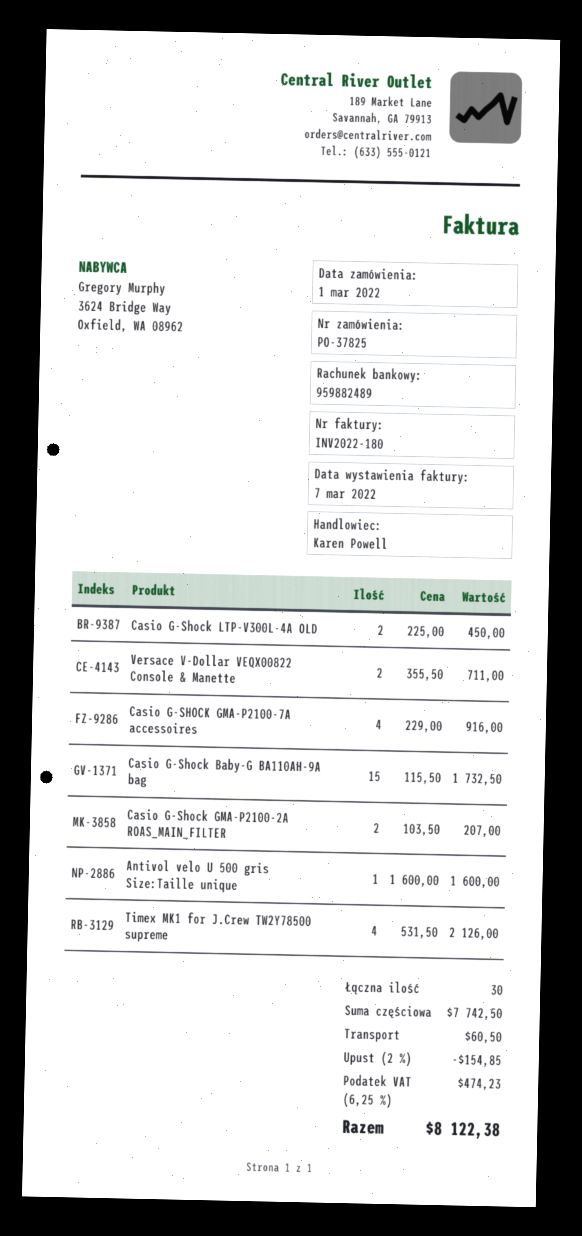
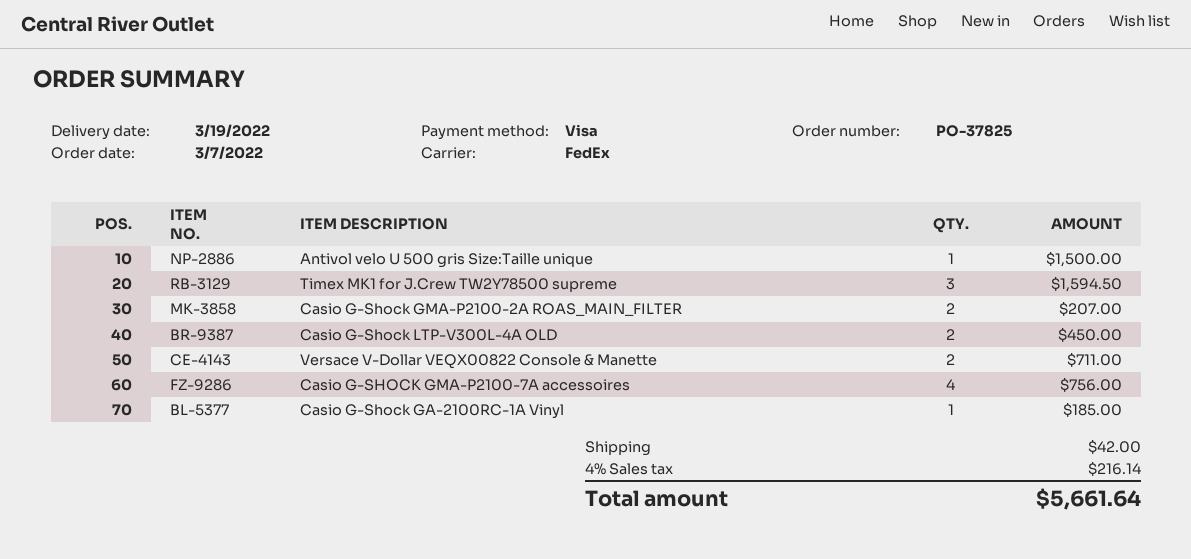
order date: 2022-03-01 -> 2022-03-07
Casio G-SHOCK GMA-P2100-7A accessoires: 4 for 916.00 -> 4 for 756.00
Casio G-Shock Baby-G BA110AH-9A bag: 15 for 1732.50 -> none
Antivol velo U 500 gris Size:Taille unique: 1 for 1600.00 -> 1 for 1500.00
Timex MK1 for J.Crew TW2Y78500 supreme: 4 for 2126.00 -> 3 for 1594.50
Casio G-Shock GA-2100RC-1A Vinyl: none -> 1 for 185.00
discount: 2% = 154.85 -> none
shipping: 60.50 -> 42.00
tax: 6.25% = 474.23 -> 4% = 216.14
total: 8122.38 -> 5661.64

